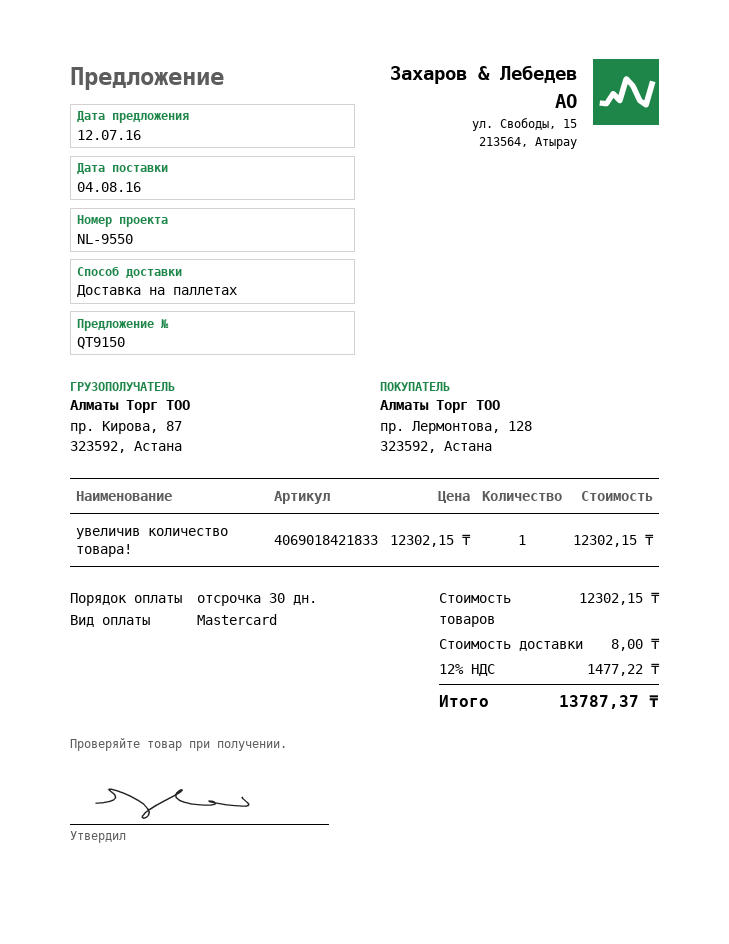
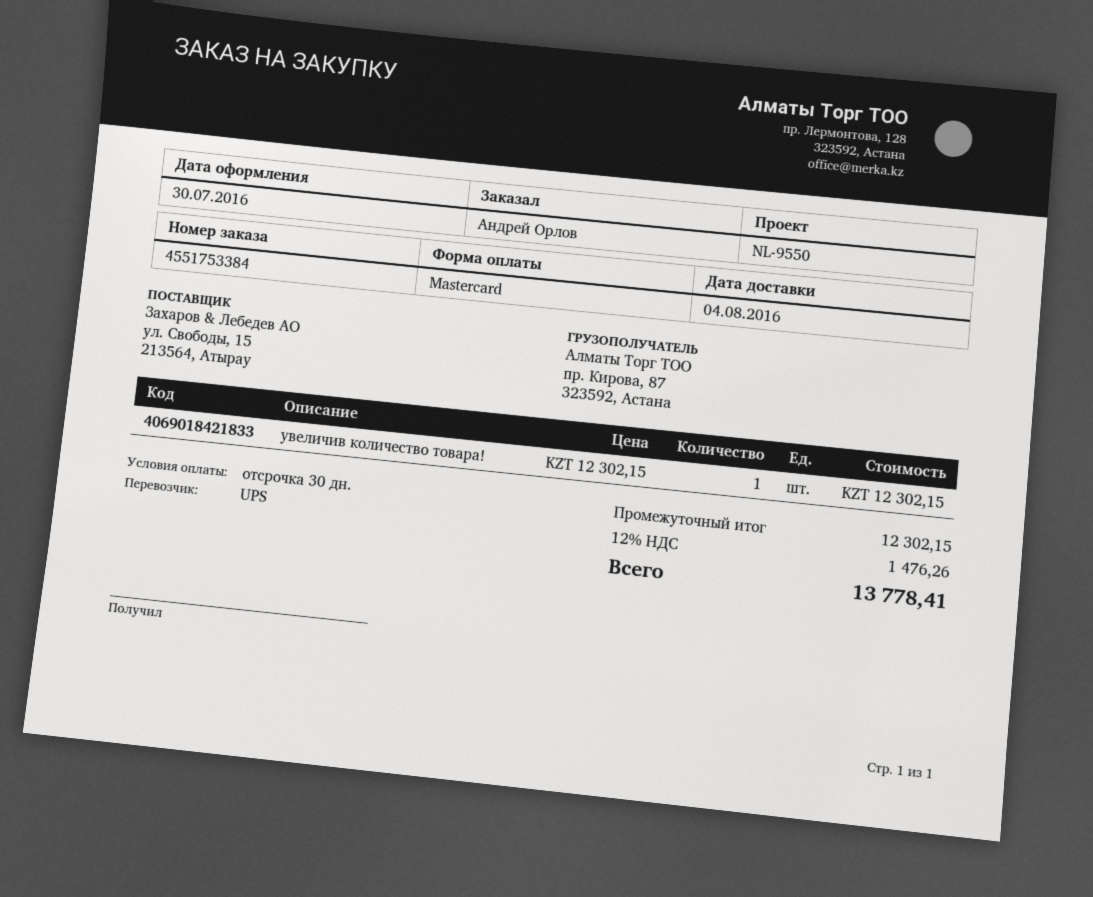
shipping method: pallet freight -> UPS
shipping: 8.00 -> none
tax: 12% = 1477.22 -> 12% = 1476.26
total: 13787.37 -> 13778.41

